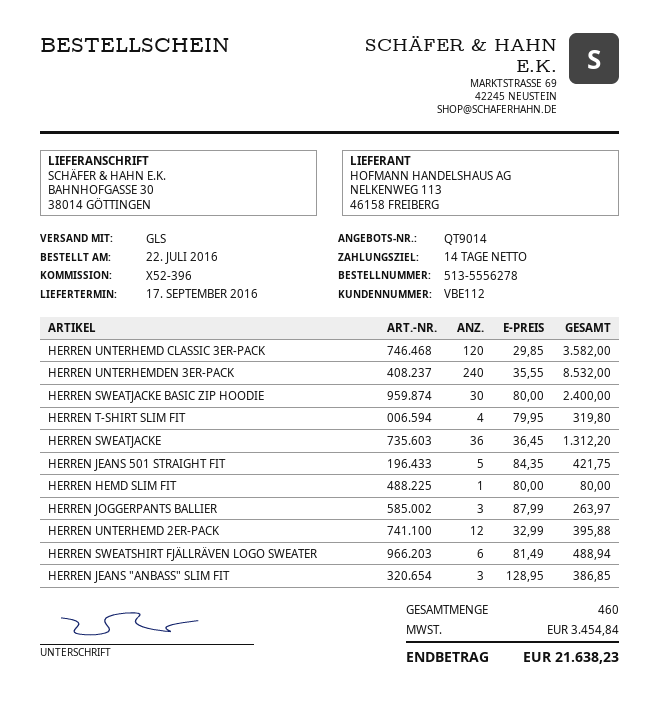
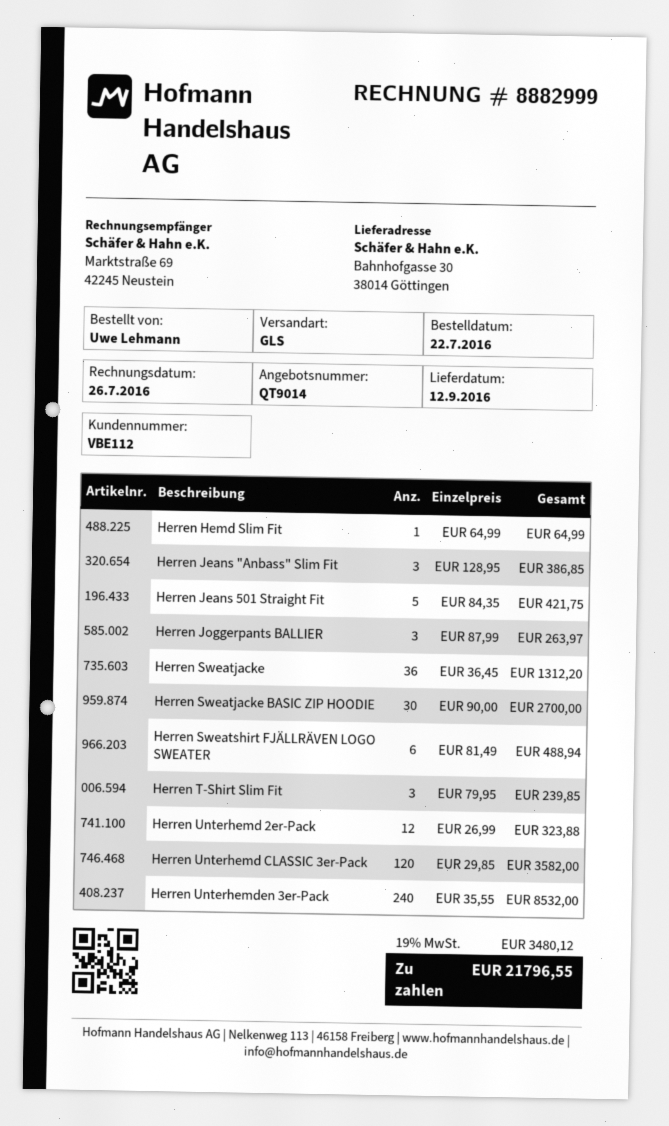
delivery date: 2016-09-17 -> 2016-09-12
HERREN SWEATJACKE BASIC ZIP HOODIE: 30 x 80.00 = 2400.00 -> 30 x 90.00 = 2700.00
HERREN T-SHIRT SLIM FIT: 4 x 79.95 = 319.80 -> 3 x 79.95 = 239.85
HERREN HEMD SLIM FIT: 1 x 80.00 = 80.00 -> 1 x 64.99 = 64.99
HERREN UNTERHEMD 2ER-PACK: 12 x 32.99 = 395.88 -> 12 x 26.99 = 323.88
tax: 3454.84 -> 3480.12
total: 21638.23 -> 21796.55

